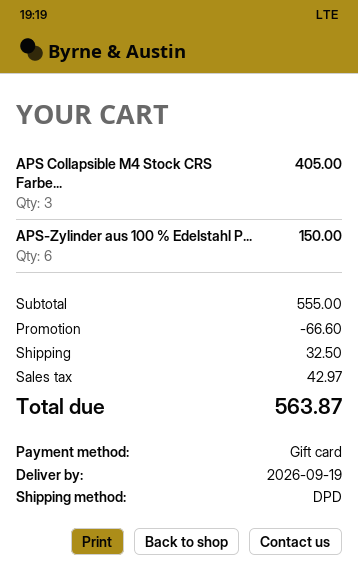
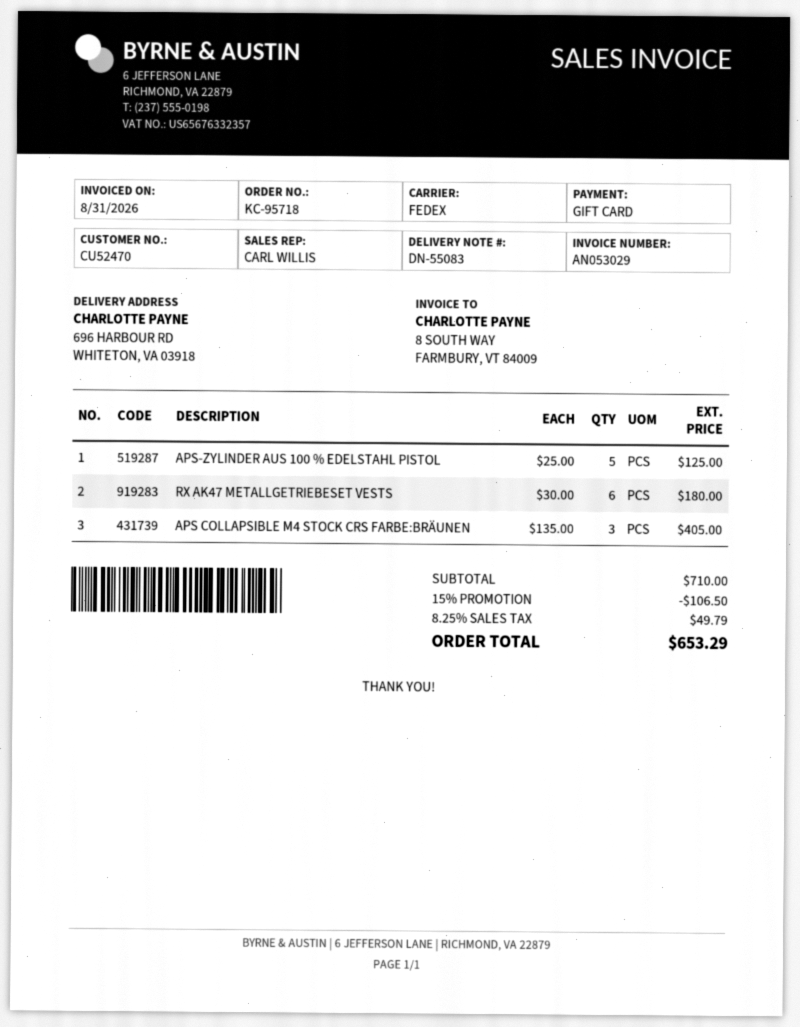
shipping method: DPD -> FedEx
APS-Zylinder aus 100 % Edelstahl P...: 6 for 150.00 -> 5 for 125.00
RX AK47 METALLGETRIEBESET VESTS: none -> 6 for 180.00
subtotal: 555.00 -> 710.00
discount: 66.60 -> 106.50
shipping: 32.50 -> none
tax: 42.97 -> 49.79
total: 563.87 -> 653.29

